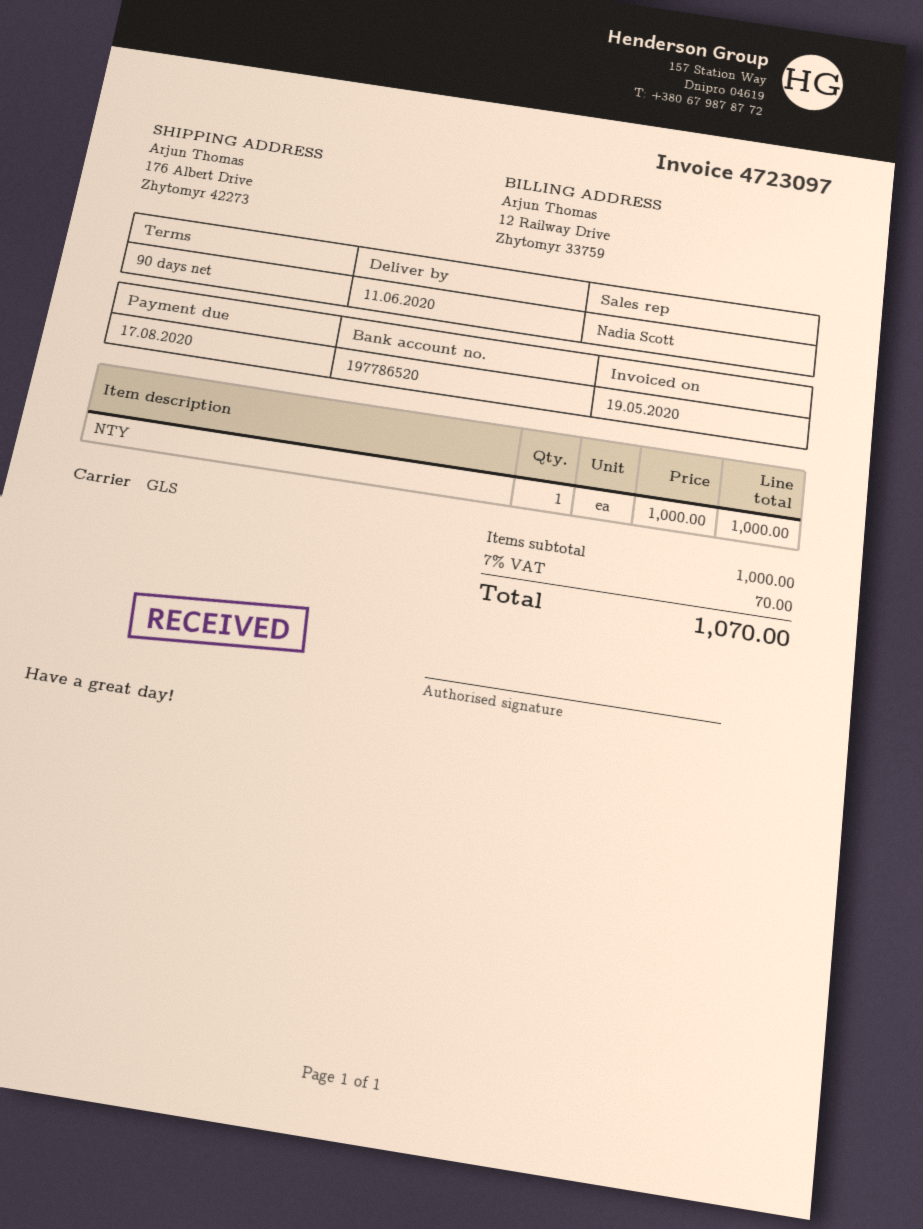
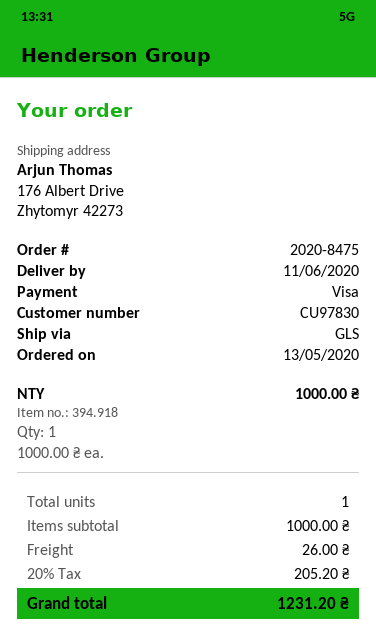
shipping: none -> 26.00
tax: 7% = 70.00 -> 20% = 205.20
total: 1070.00 -> 1231.20

